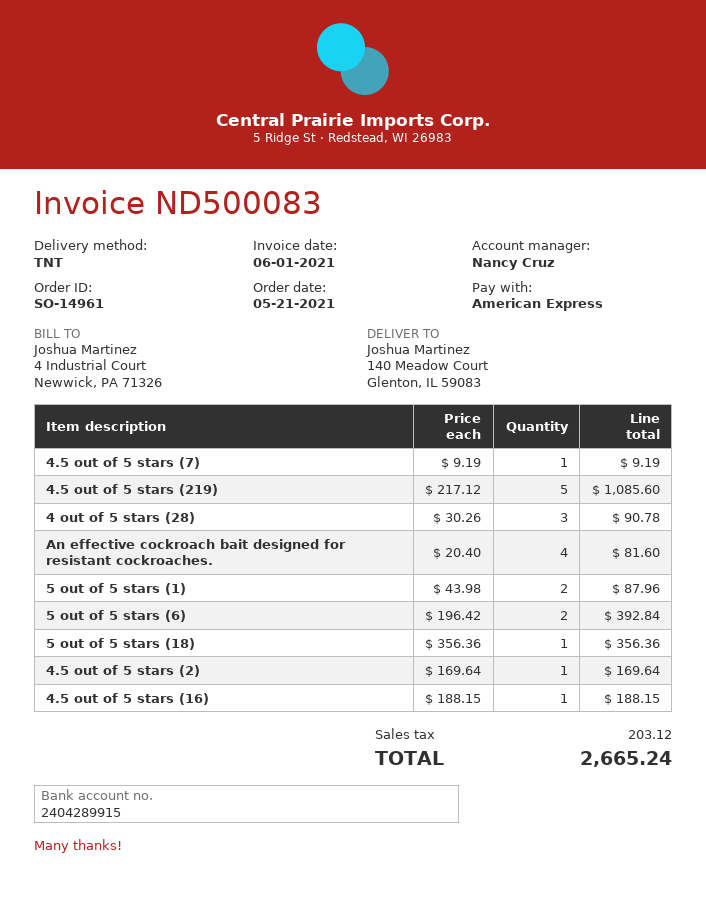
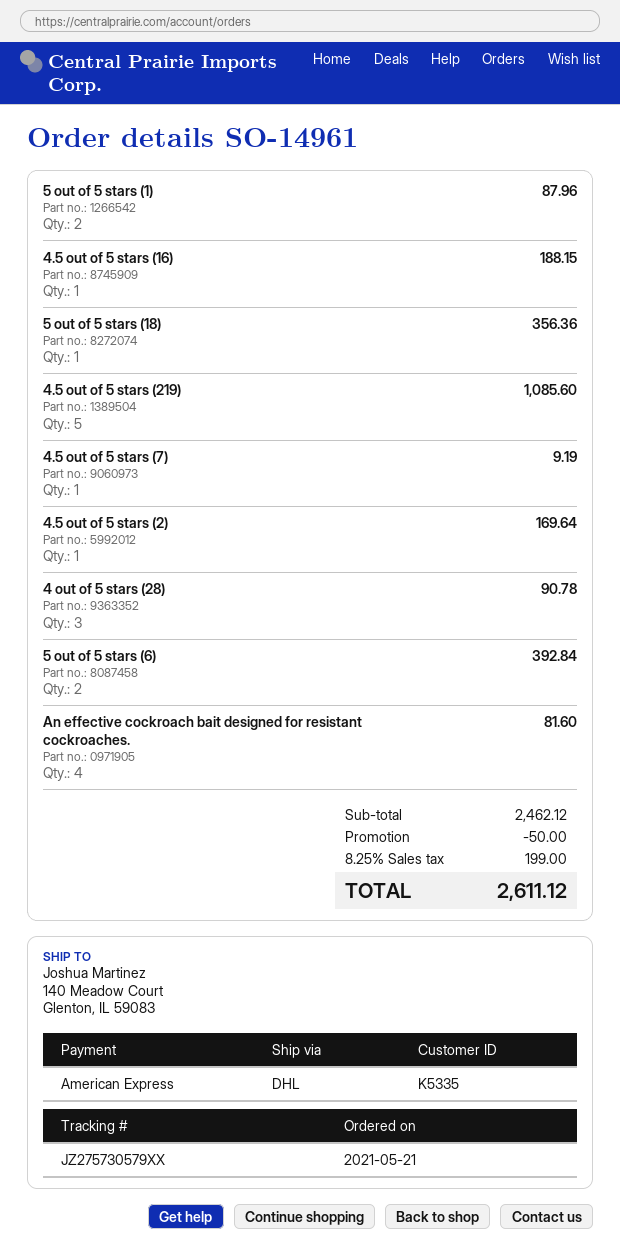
shipping method: TNT -> DHL
discount: none -> 50.00
tax: 203.12 -> 199.00
total: 2665.24 -> 2611.12

